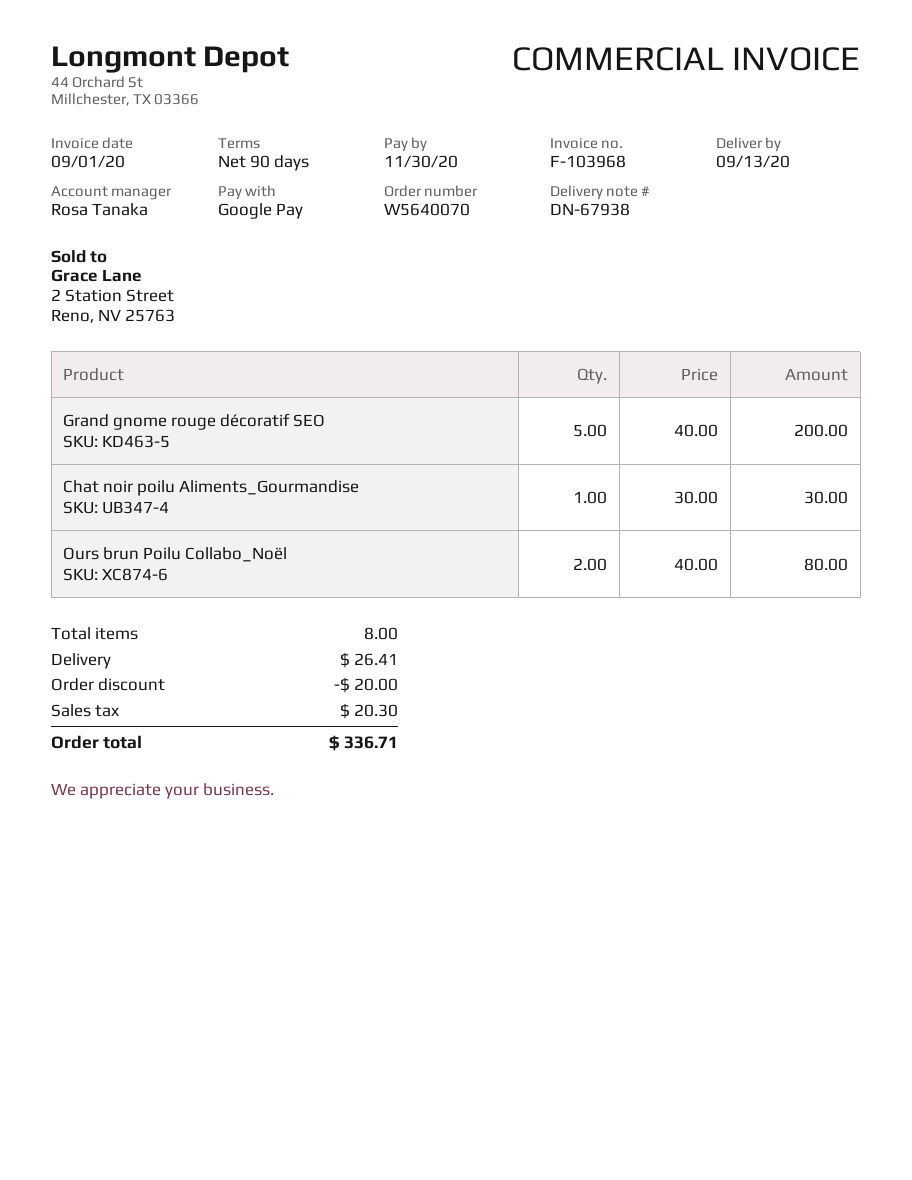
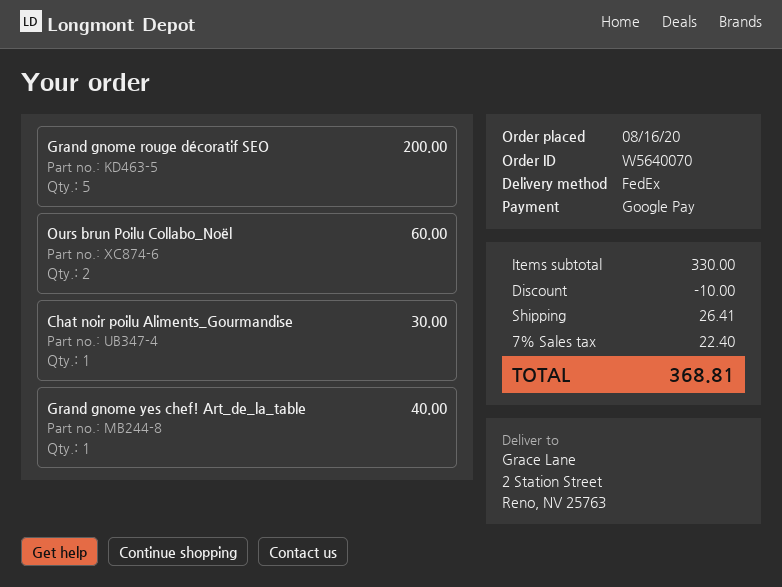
Ours brun Poilu Collabo_Noël: 2 for 80.00 -> 2 for 60.00
Grand gnome yes chef! Art_de_la_table: none -> 1 for 40.00
discount: 20.00 -> 10.00
tax: 20.30 -> 22.40
total: 336.71 -> 368.81

